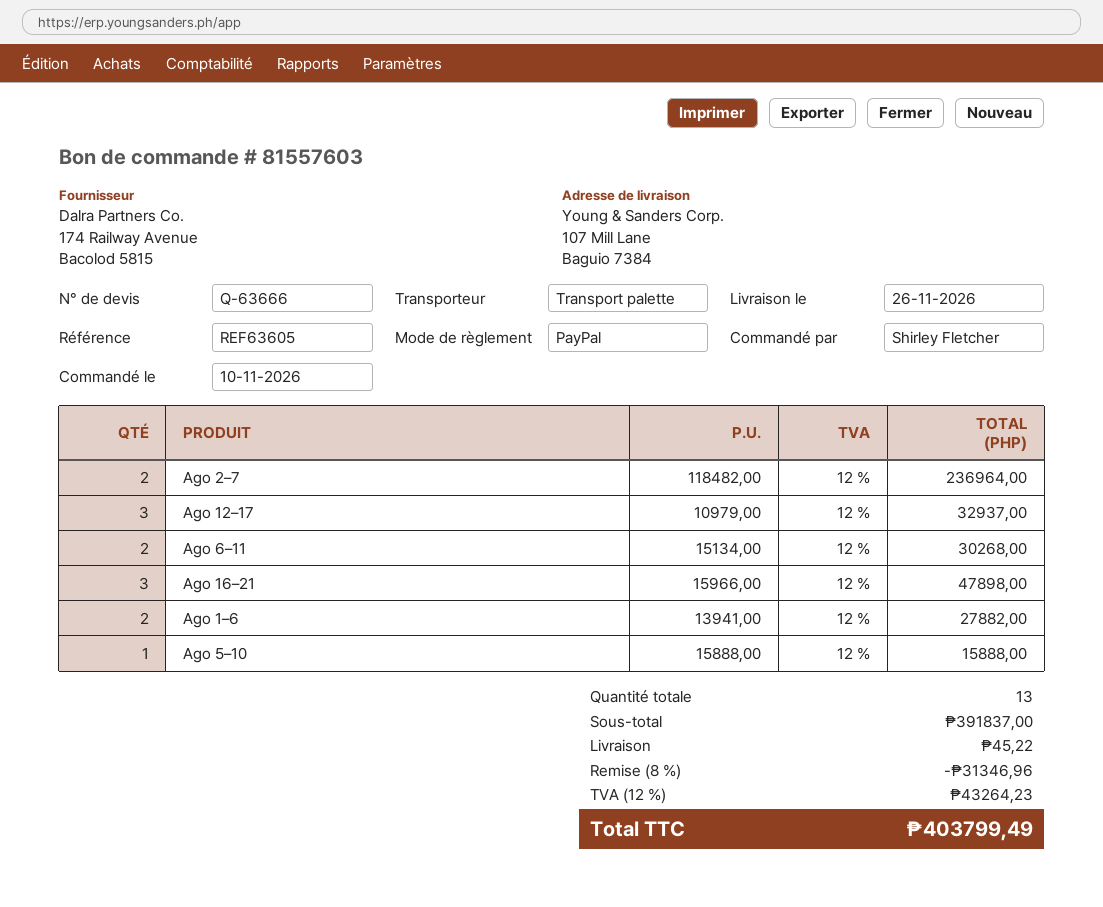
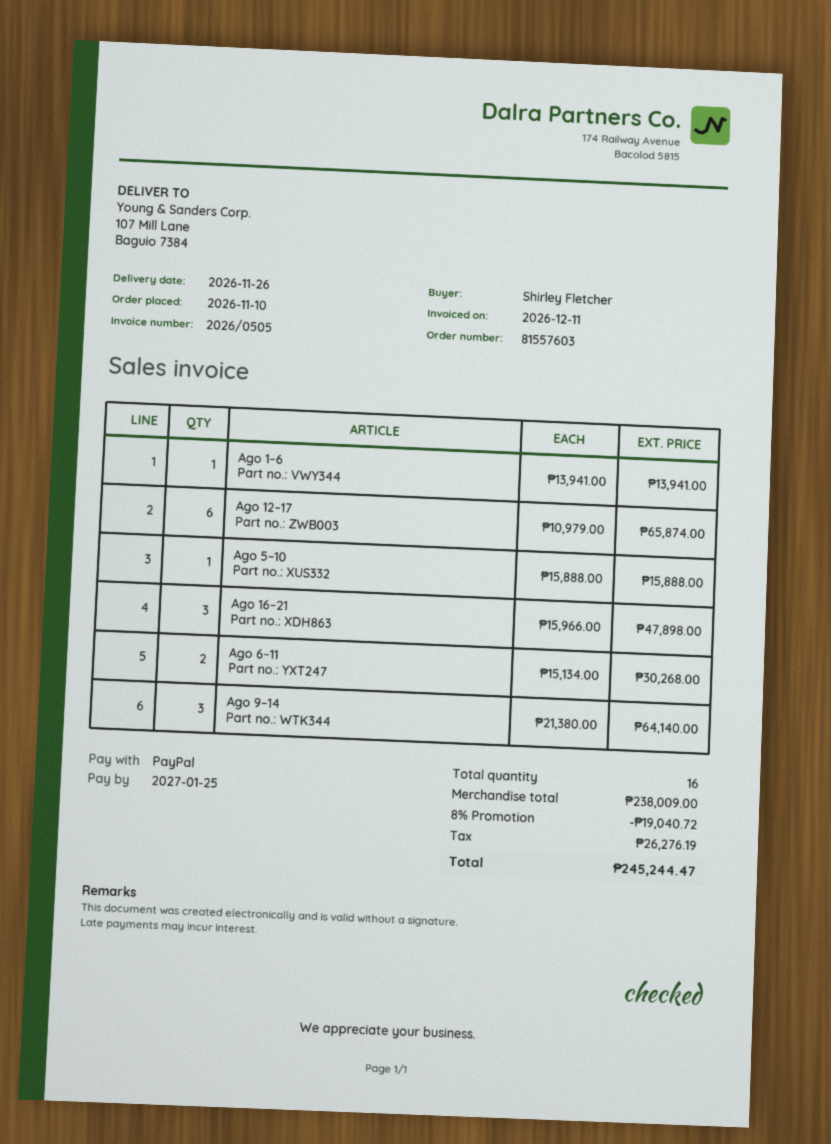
Ago 2–7: 2 x 118482.00 = 236964.00 -> none
Ago 12–17: 3 x 10979.00 = 32937.00 -> 6 x 10979.00 = 65874.00
Ago 1–6: 2 x 13941.00 = 27882.00 -> 1 x 13941.00 = 13941.00
Ago 9–14: none -> 3 x 21380.00 = 64140.00
total quantity: 13 -> 16
subtotal: 391837.00 -> 238009.00
discount: 8% = 31346.96 -> 8% = 19040.72
shipping: 45.22 -> none
tax: 43264.23 -> 26276.19
total: 403799.49 -> 245244.47

